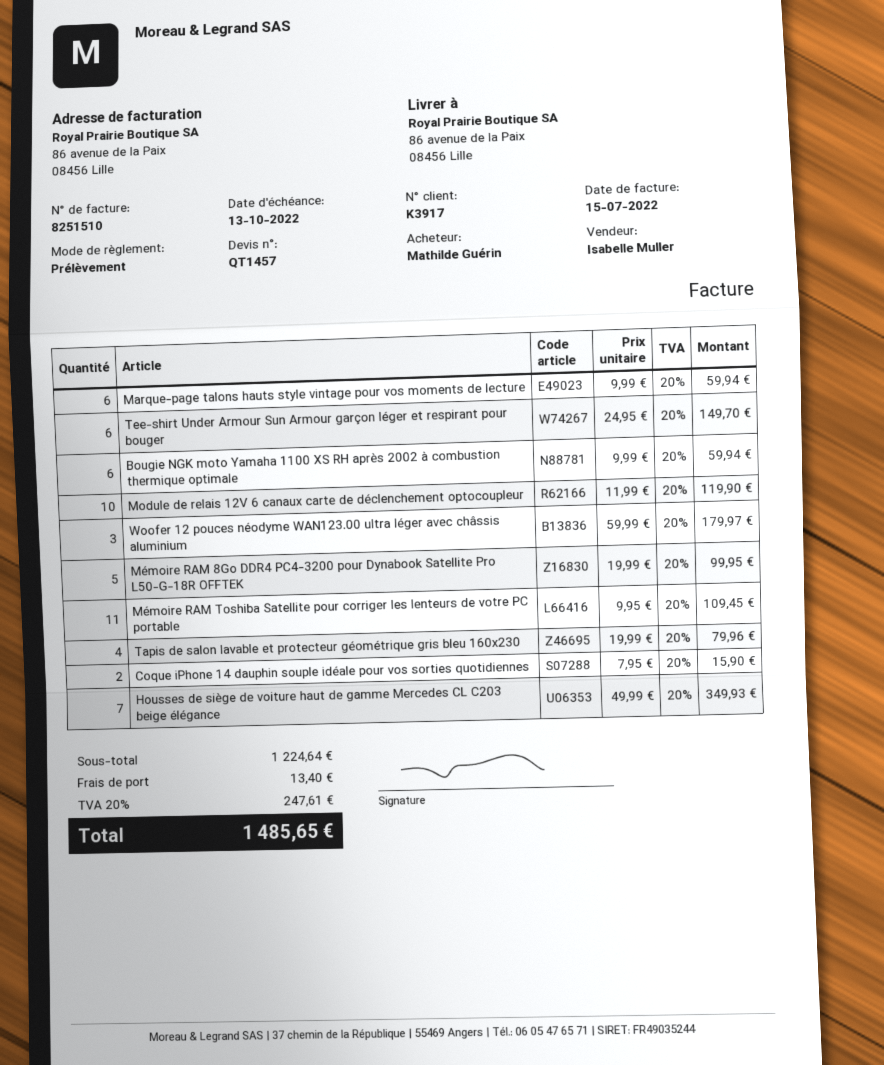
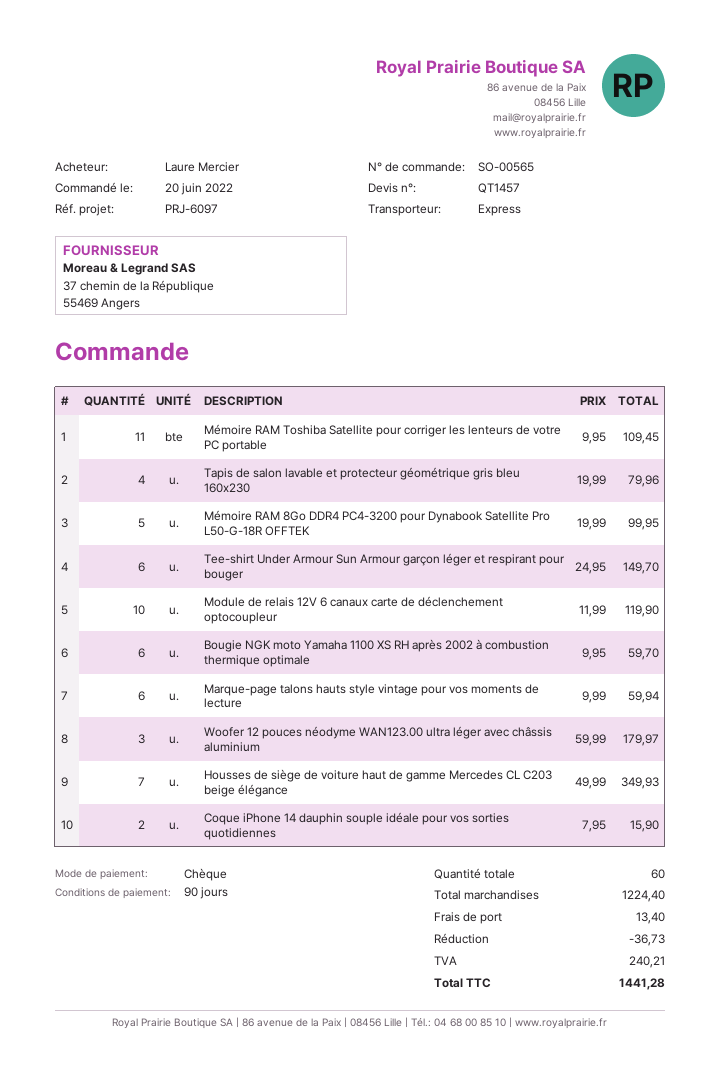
ordered by: Mathilde Guérin -> Laure Mercier
payment method: direct debit -> cheque
Bougie NGK moto Yamaha 1100 XS RH après 2002 à combustion thermique optimale: 6 x 9.99 = 59.94 -> 6 x 9.95 = 59.70
subtotal: 1224.64 -> 1224.40
discount: none -> 36.73
tax: 247.61 -> 240.21
total: 1485.65 -> 1441.28

